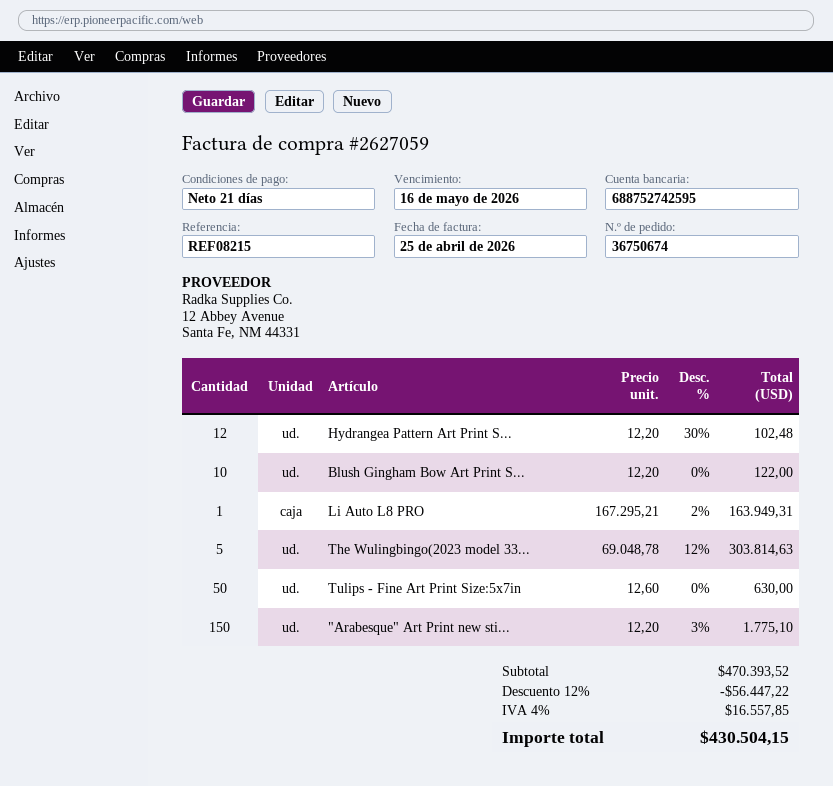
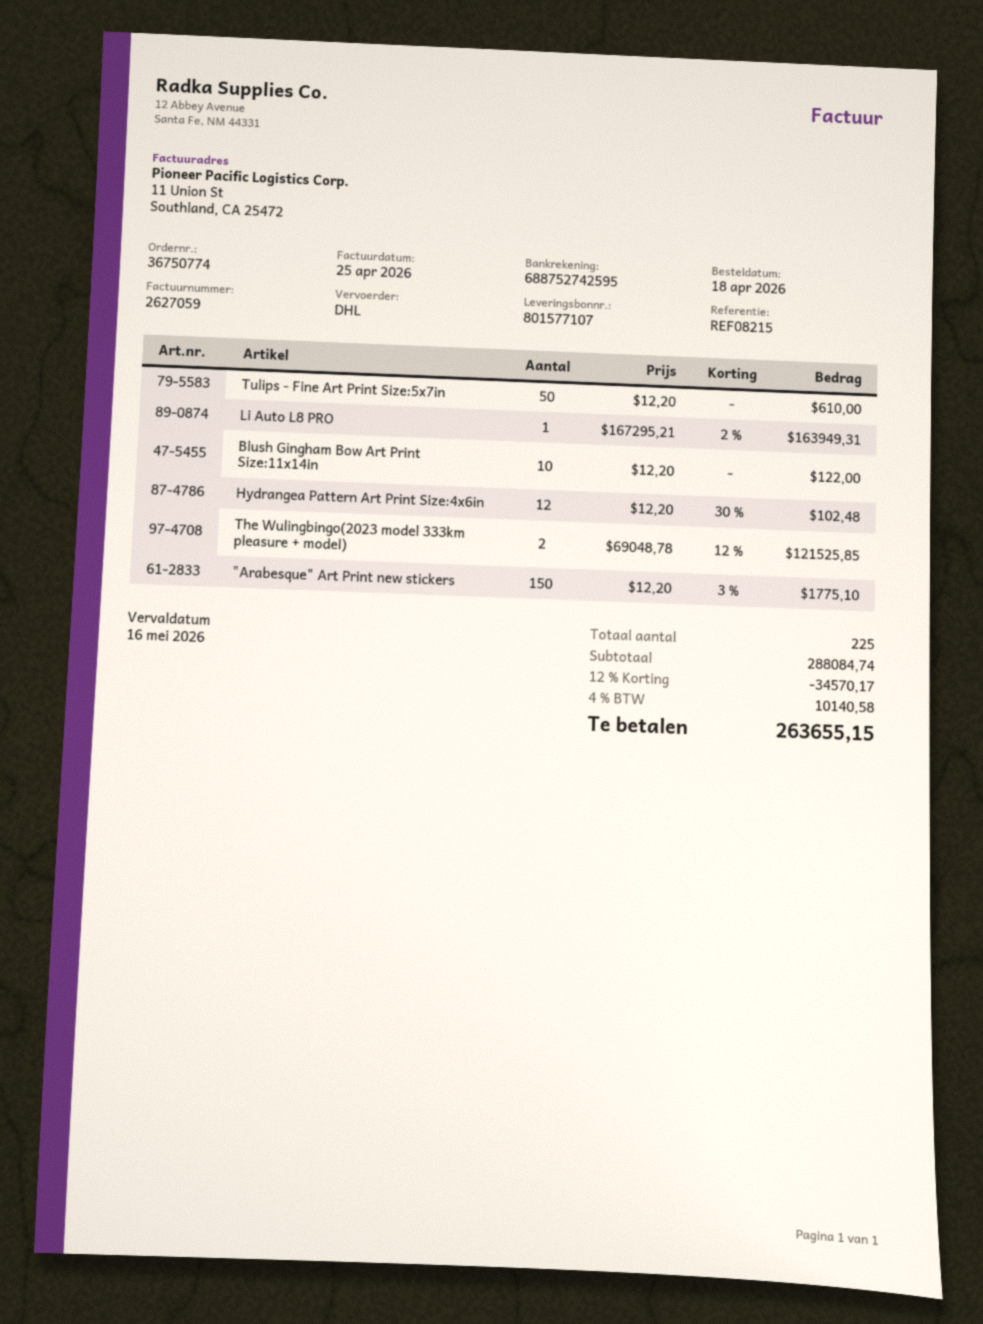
order number: 36750674 -> 36750774
The Wulingbingo(2023 model 33...: 5 x 69048.78 - 12% = 303814.63 -> 2 x 69048.78 - 12% = 121525.85
Tulips - Fine Art Print Size:5x7in: 50 x 12.60 = 630.00 -> 50 x 12.20 = 610.00
subtotal: 470393.52 -> 288084.74
discount: 12% = 56447.22 -> 12% = 34570.17
tax: 4% = 16557.85 -> 4% = 10140.58
total: 430504.15 -> 263655.15

